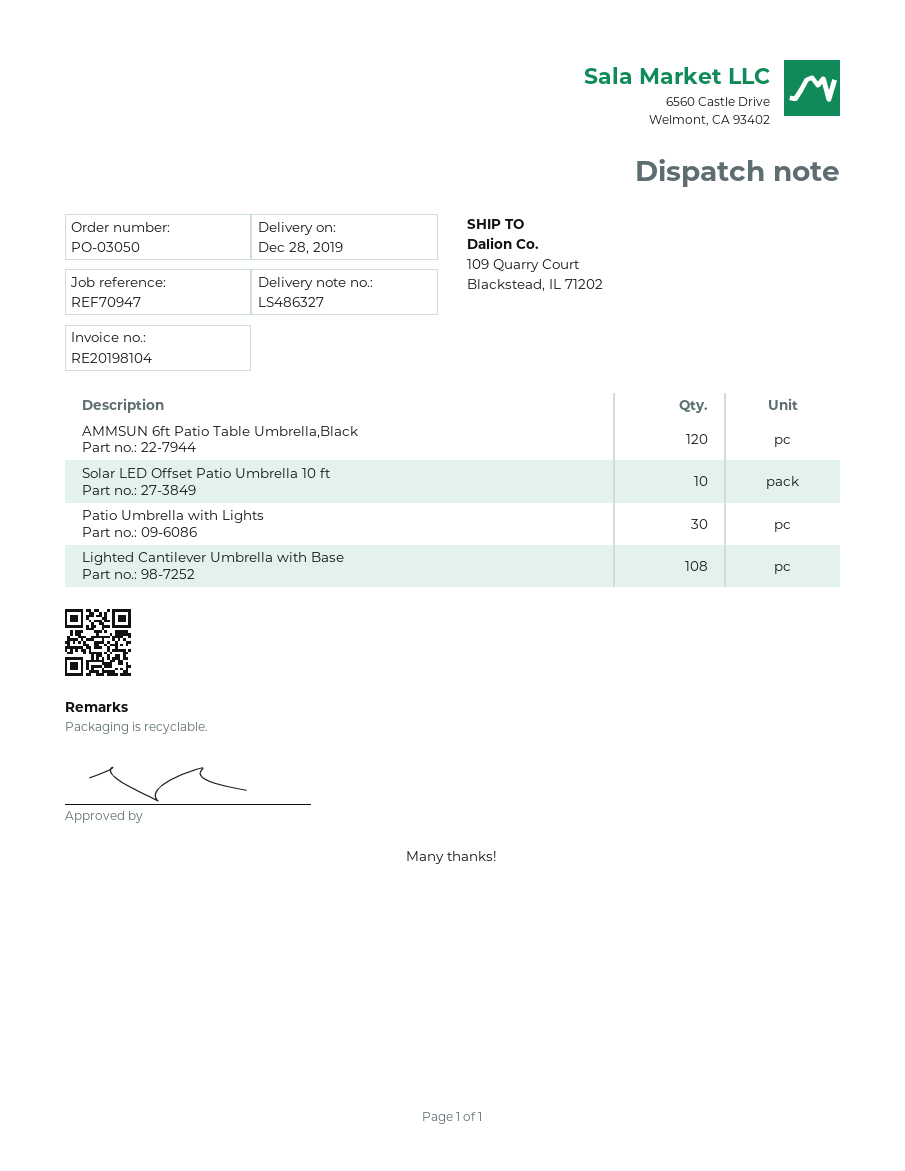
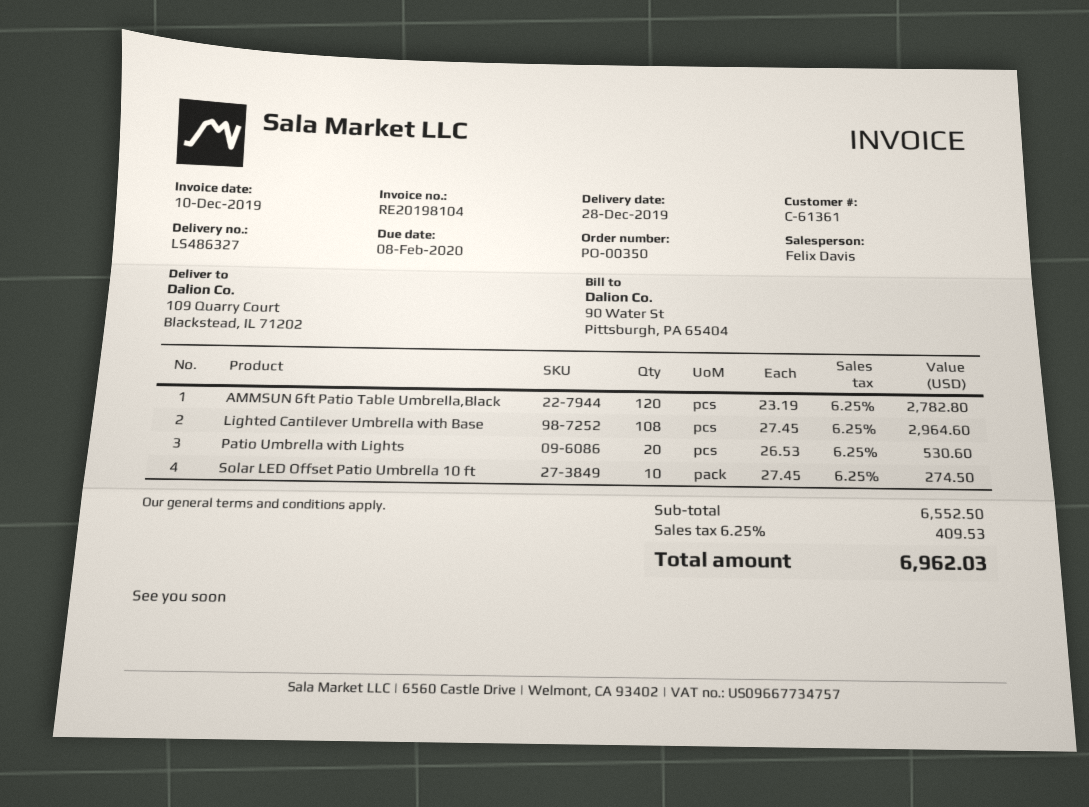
order number: PO-03050 -> PO-00350
Patio Umbrella with Lights: 30 -> 20

